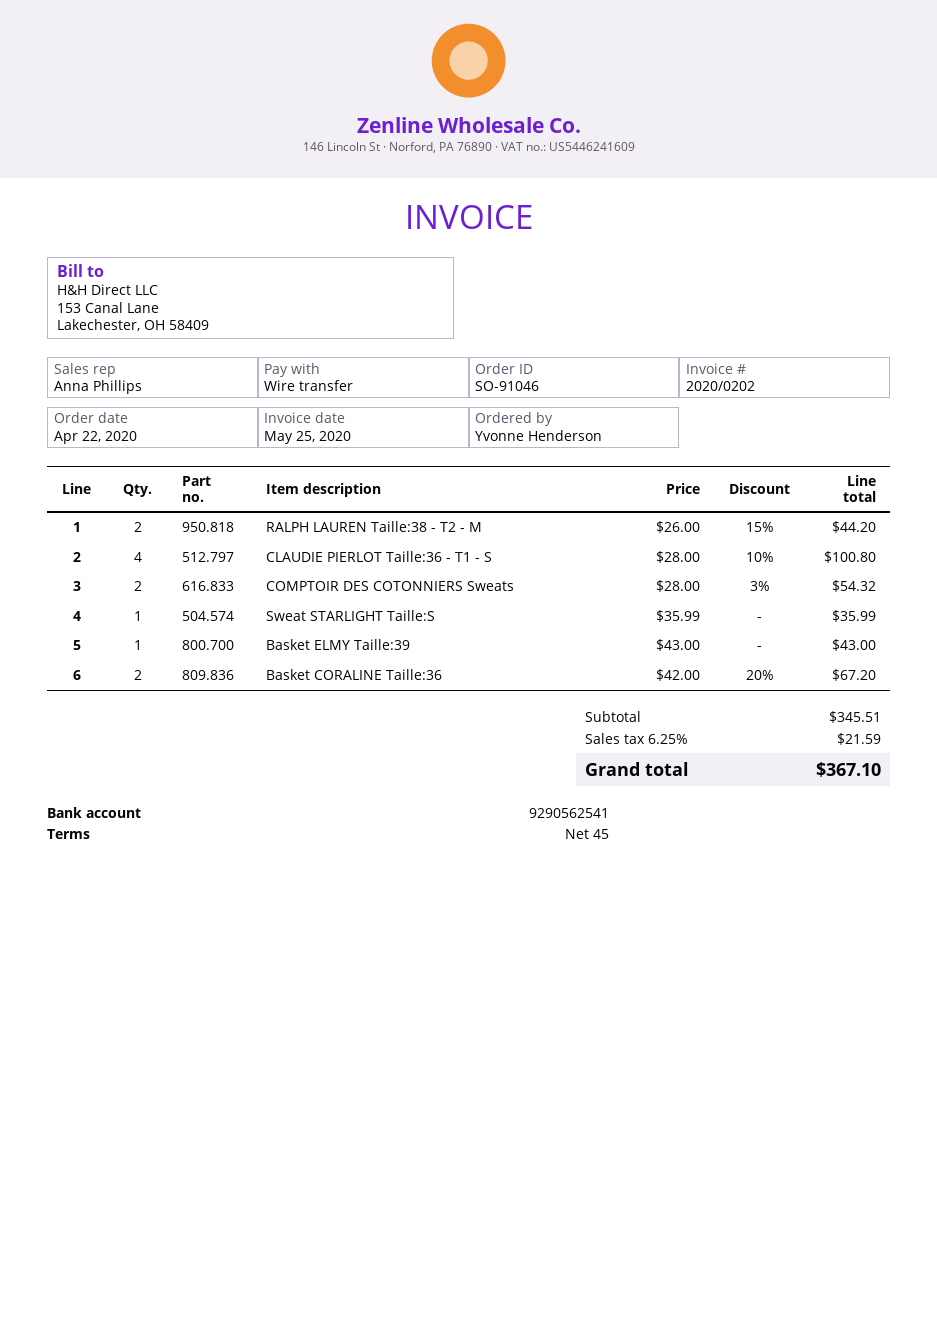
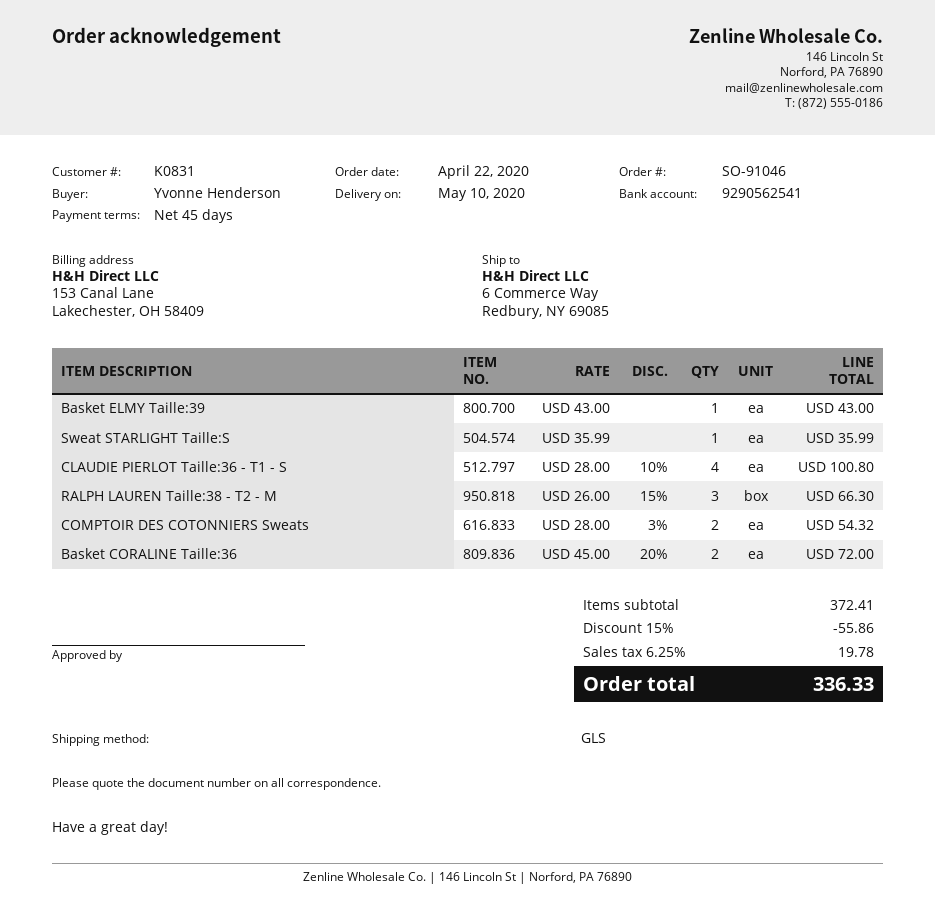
RALPH LAUREN Taille:38 - T2 - M: 2 x 26.00 - 15% = 44.20 -> 3 x 26.00 - 15% = 66.30
Basket CORALINE Taille:36: 2 x 42.00 - 20% = 67.20 -> 2 x 45.00 - 20% = 72.00
subtotal: 345.51 -> 372.41
discount: none -> 15% = 55.86
tax: 6.25% = 21.59 -> 6.25% = 19.78
total: 367.10 -> 336.33

